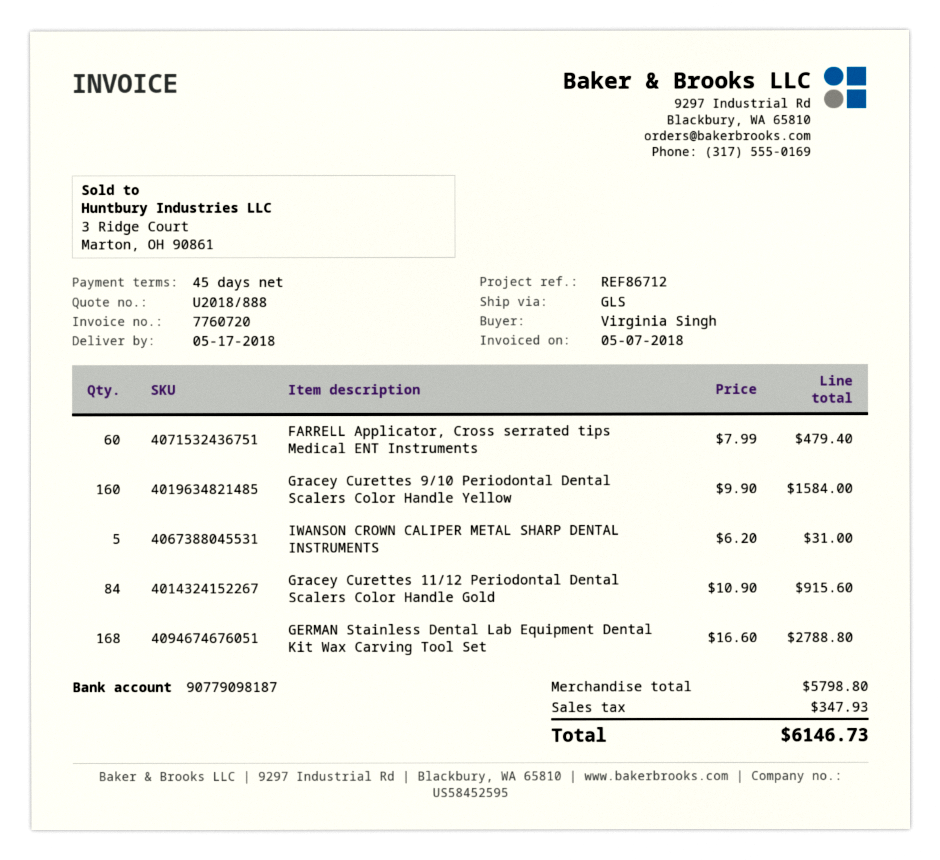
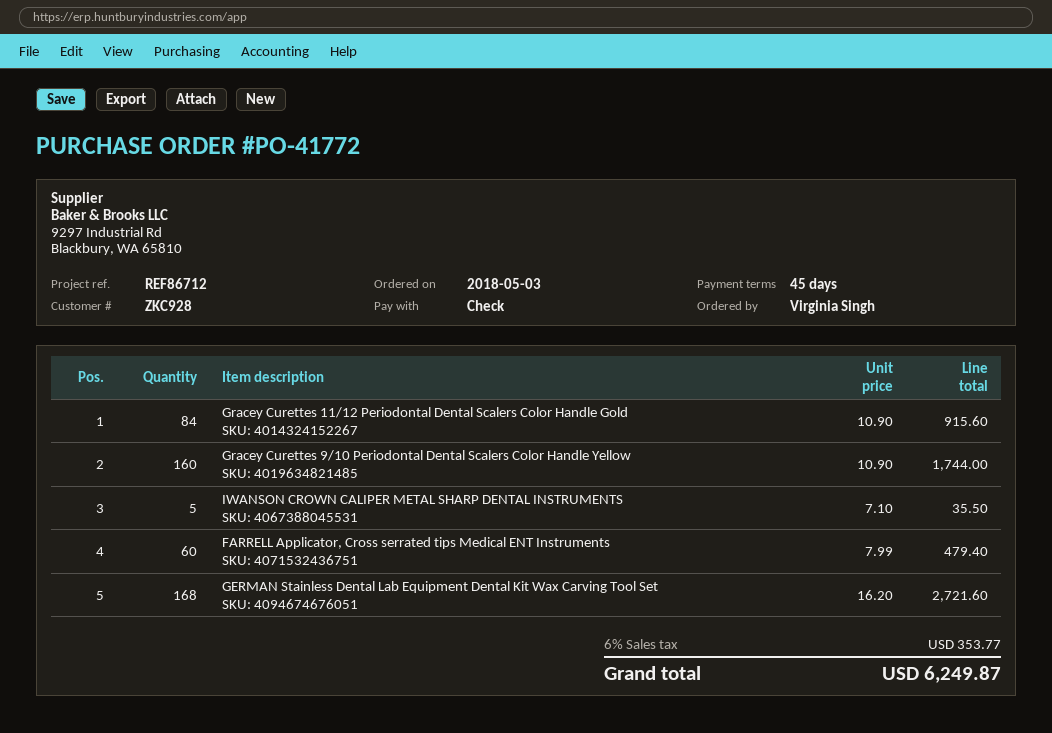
Gracey Curettes 9/10 Periodontal Dental Scalers Color Handle Yellow: 160 x 9.90 = 1584.00 -> 160 x 10.90 = 1744.00
IWANSON CROWN CALIPER METAL SHARP DENTAL INSTRUMENTS: 5 x 6.20 = 31.00 -> 5 x 7.10 = 35.50
GERMAN Stainless Dental Lab Equipment Dental Kit Wax Carving Tool Set: 168 x 16.60 = 2788.80 -> 168 x 16.20 = 2721.60
tax: 347.93 -> 353.77
total: 6146.73 -> 6249.87

